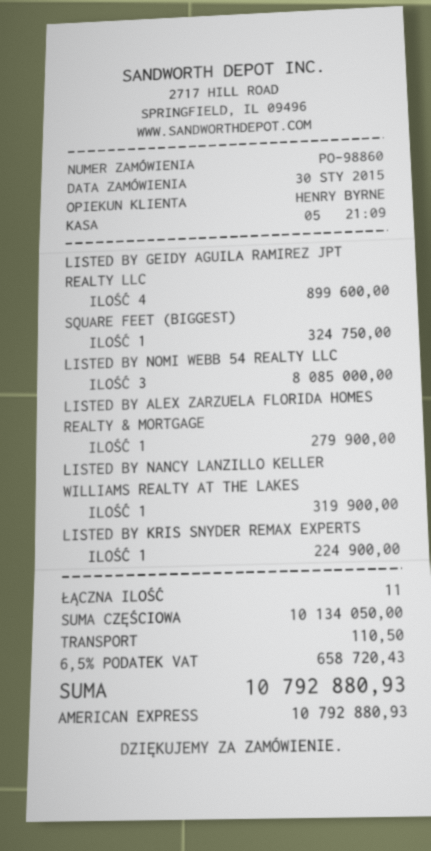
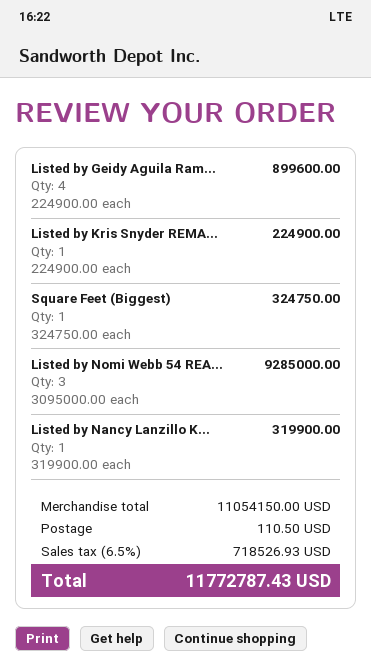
LISTED BY NOMI WEBB 54 REALTY LLC: 3 for 8085000.00 -> 3 for 9285000.00
LISTED BY ALEX ZARZUELA FLORIDA HOMES REALTY & MORTGAGE: 1 for 279900.00 -> none
subtotal: 10134050.00 -> 11054150.00
tax: 6.5% = 658720.43 -> 6.5% = 718526.93
total: 10792880.93 -> 11772787.43

